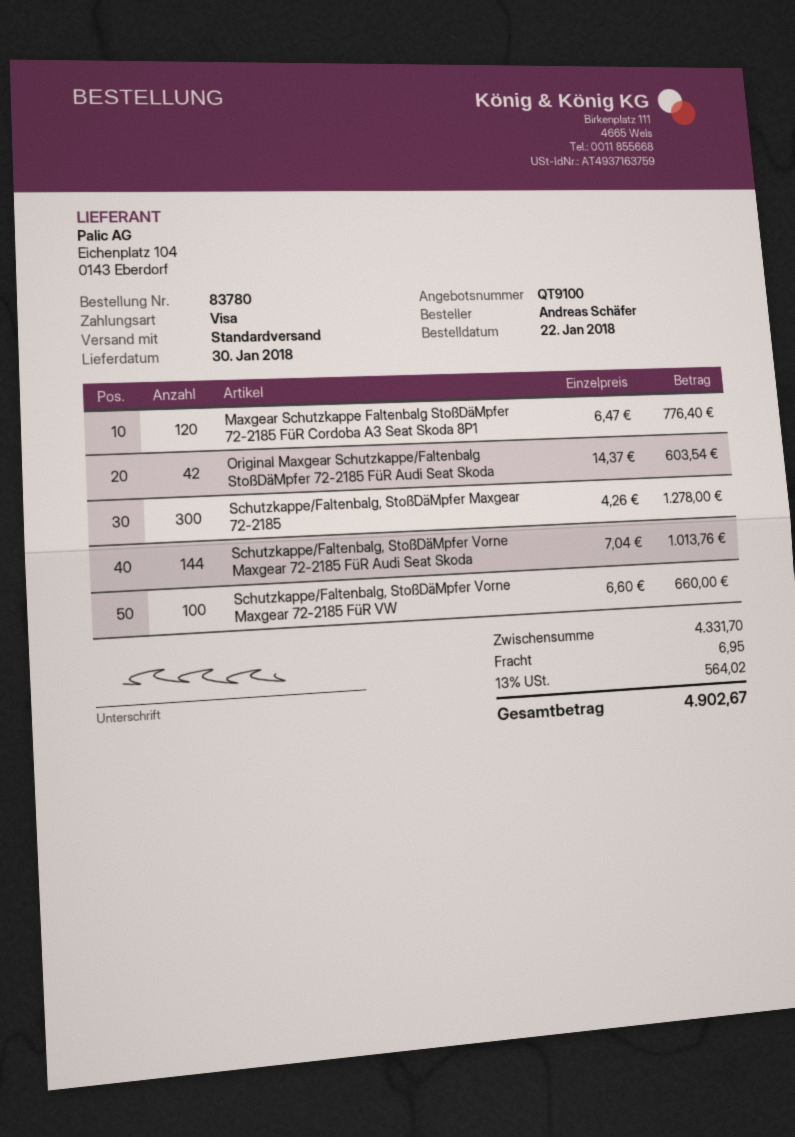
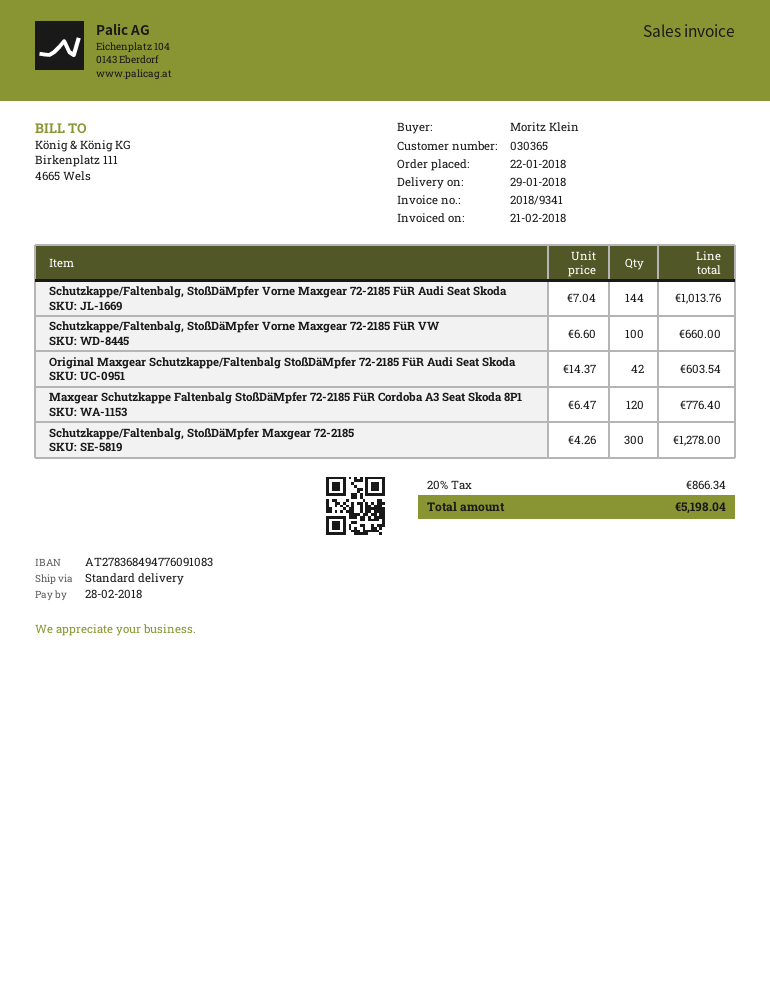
delivery date: 2018-01-30 -> 2018-01-29
ordered by: Andreas Schäfer -> Moritz Klein
shipping: 6.95 -> none
tax: 13% = 564.02 -> 20% = 866.34
total: 4902.67 -> 5198.04

